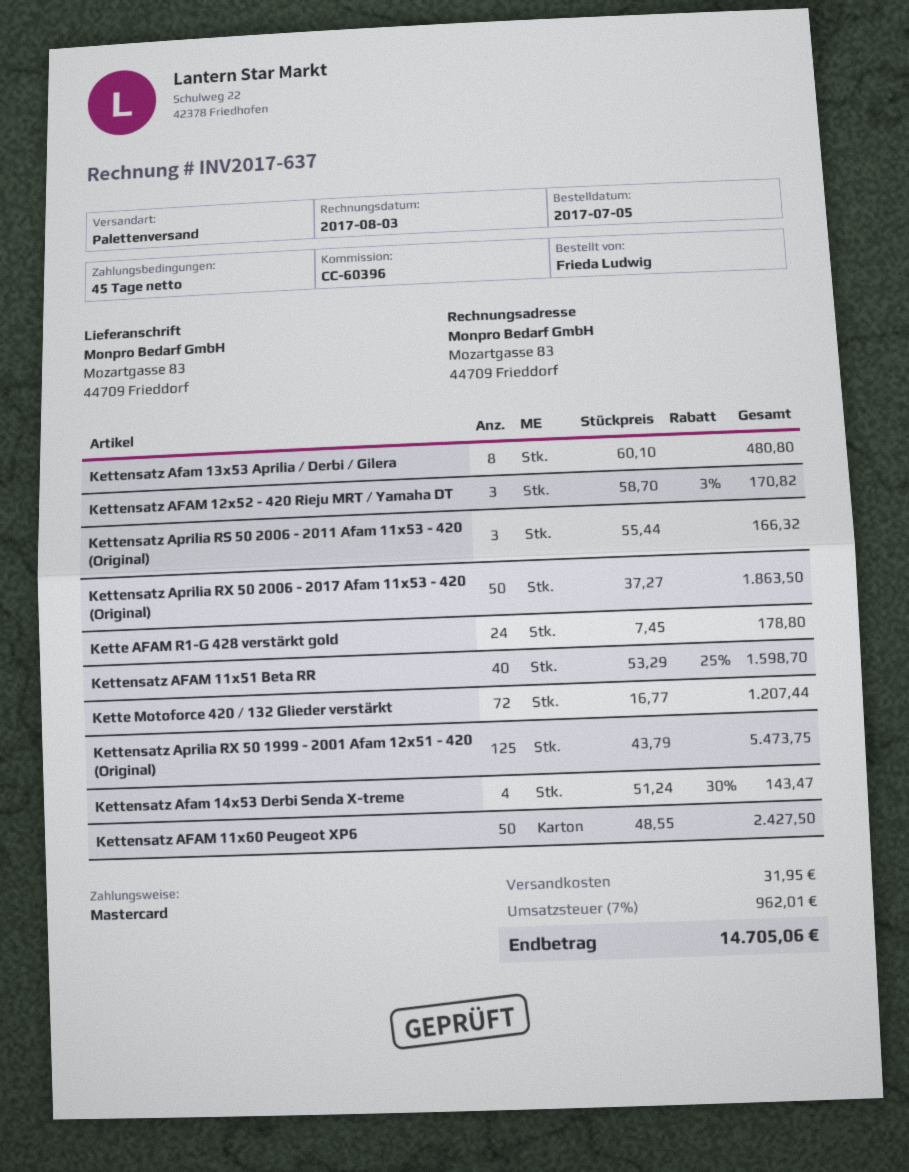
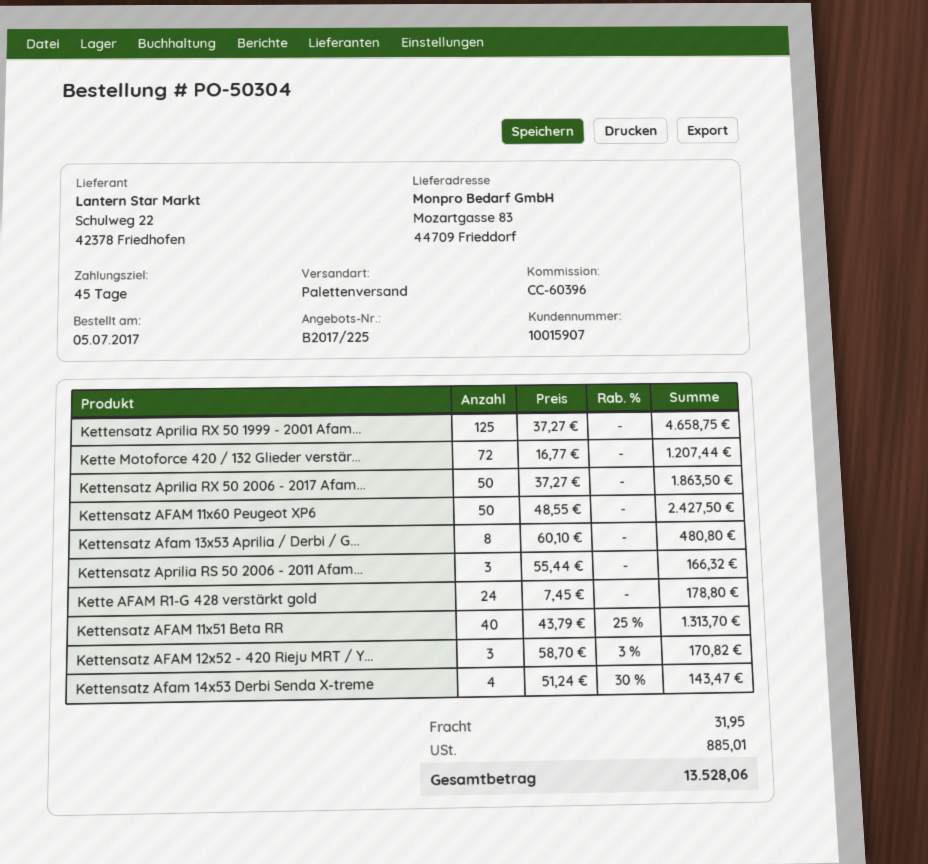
Kettensatz AFAM 11x51 Beta RR: 40 x 53.29 - 25% = 1598.70 -> 40 x 43.79 - 25% = 1313.70
Kettensatz Aprilia RX 50 1999 - 2001 Afam 12x51 - 420 (Original): 125 x 43.79 = 5473.75 -> 125 x 37.27 = 4658.75
tax: 962.01 -> 885.01
total: 14705.06 -> 13528.06

